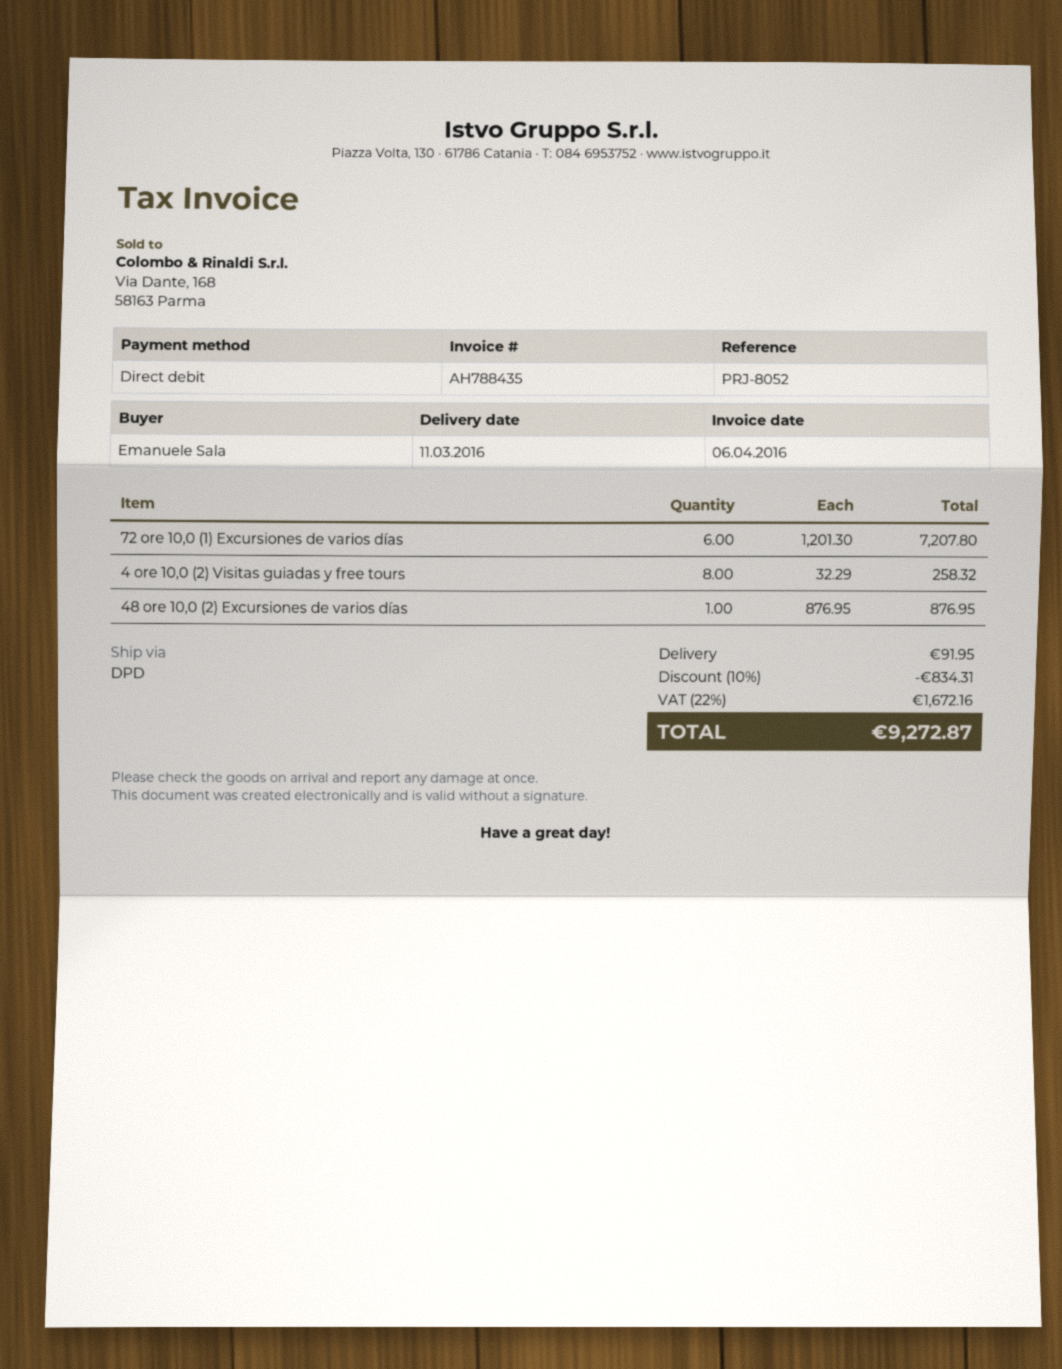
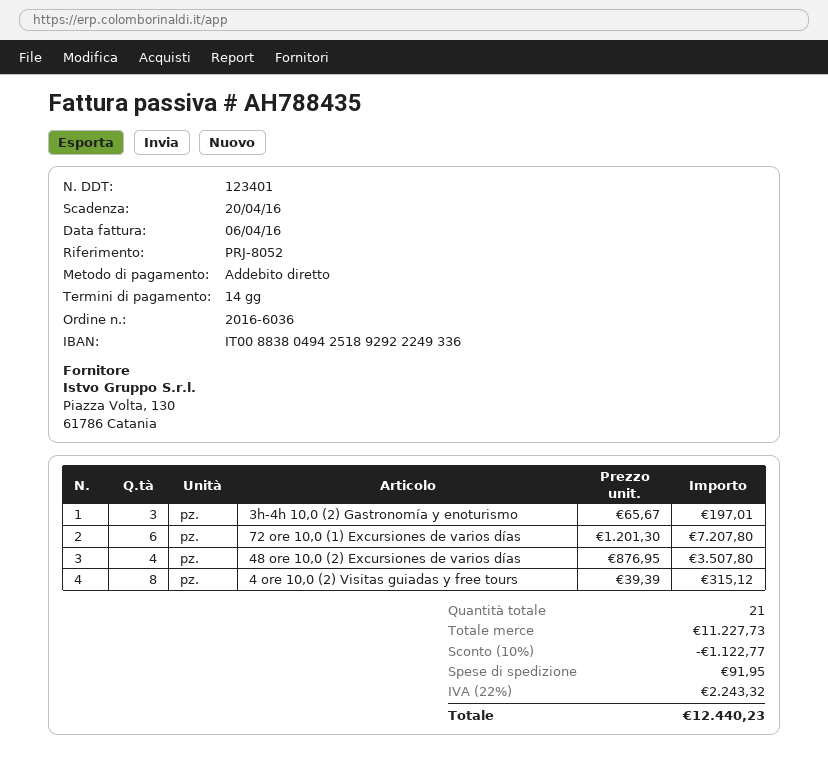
4 ore 10,0 (2) Visitas guiadas y free tours: 8 x 32.29 = 258.32 -> 8 x 39.39 = 315.12
48 ore 10,0 (2) Excursiones de varios días: 1 x 876.95 = 876.95 -> 4 x 876.95 = 3507.80
3h-4h 10,0 (2) Gastronomía y enoturismo: none -> 3 x 65.67 = 197.01
discount: 10% = 834.31 -> 10% = 1122.77
tax: 22% = 1672.16 -> 22% = 2243.32
total: 9272.87 -> 12440.23

